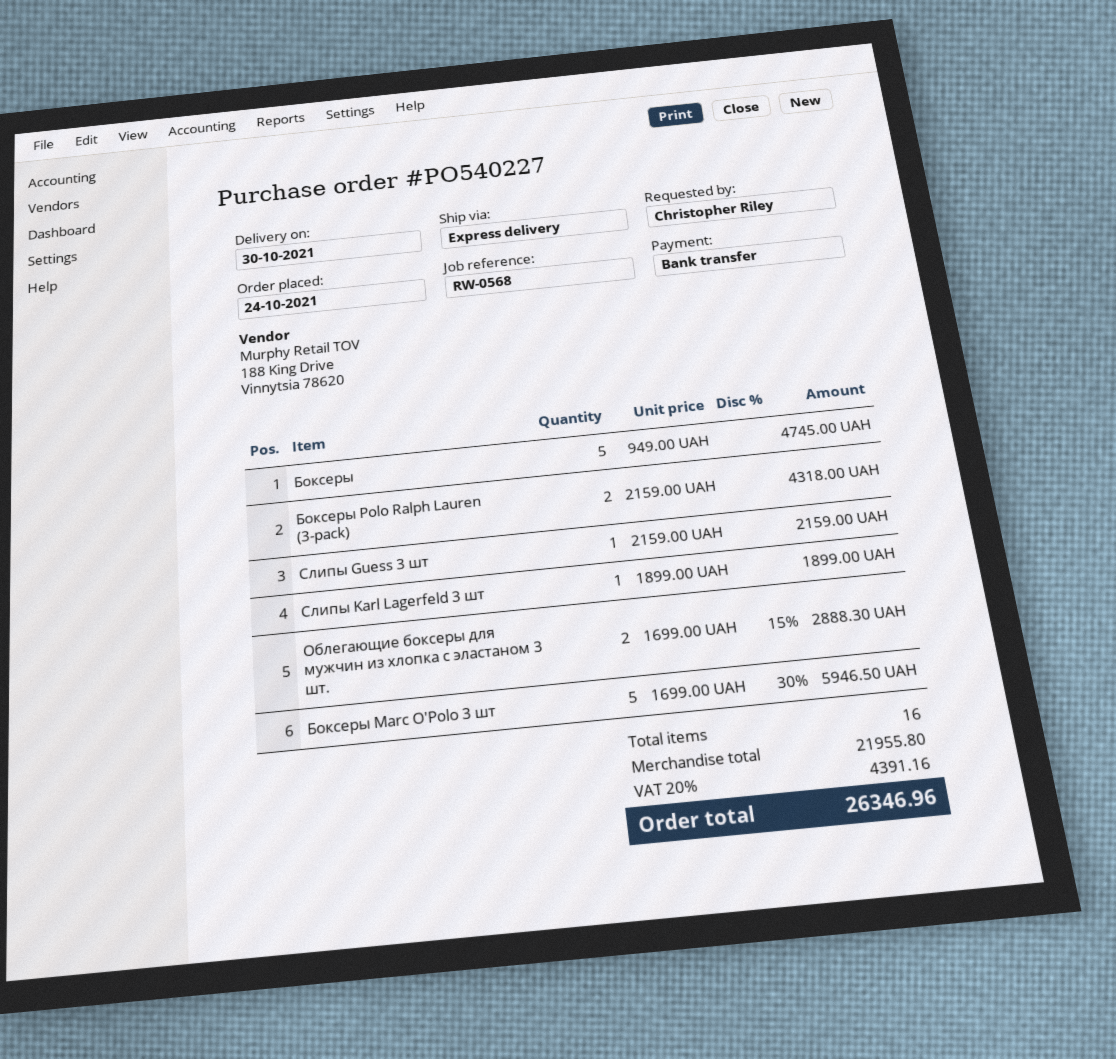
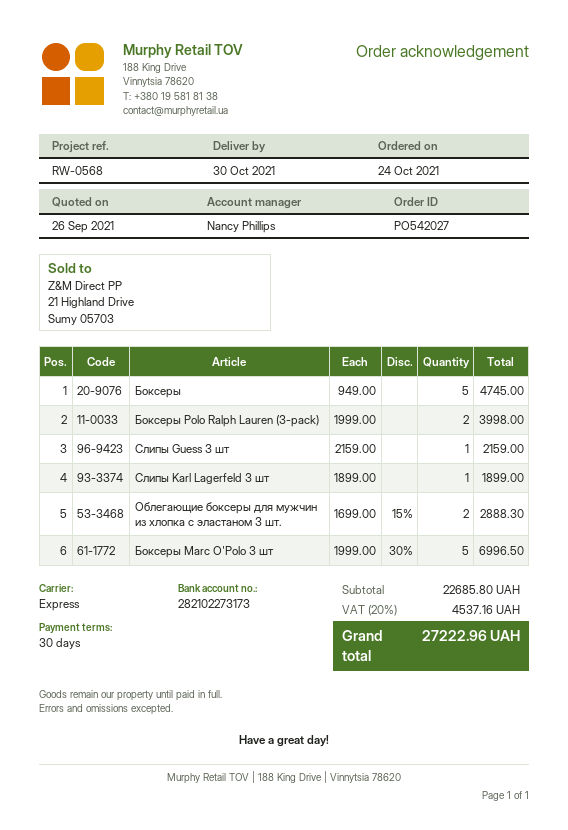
order number: PO540227 -> PO542027
Боксеры Polo Ralph Lauren (3-pack): 2 x 2159.00 = 4318.00 -> 2 x 1999.00 = 3998.00
Боксеры Marc O'Polo 3 шт: 5 x 1699.00 - 30% = 5946.50 -> 5 x 1999.00 - 30% = 6996.50
subtotal: 21955.80 -> 22685.80
tax: 20% = 4391.16 -> 20% = 4537.16
total: 26346.96 -> 27222.96

